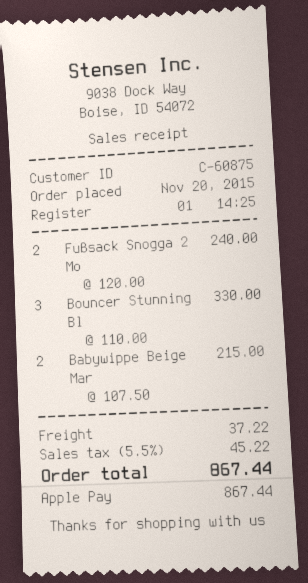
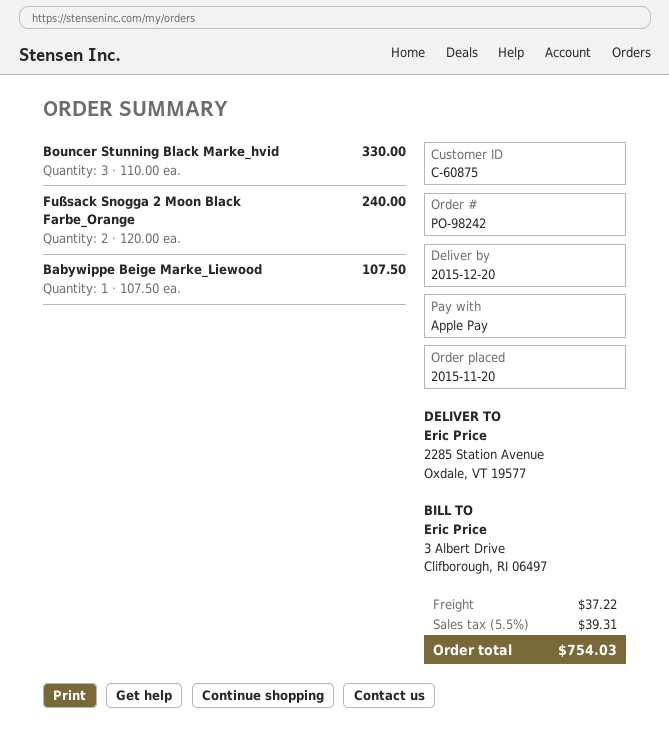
Babywippe Beige Mar: 2 x 107.50 = 215.00 -> 1 x 107.50 = 107.50
tax: 5.5% = 45.22 -> 5.5% = 39.31
total: 867.44 -> 754.03

